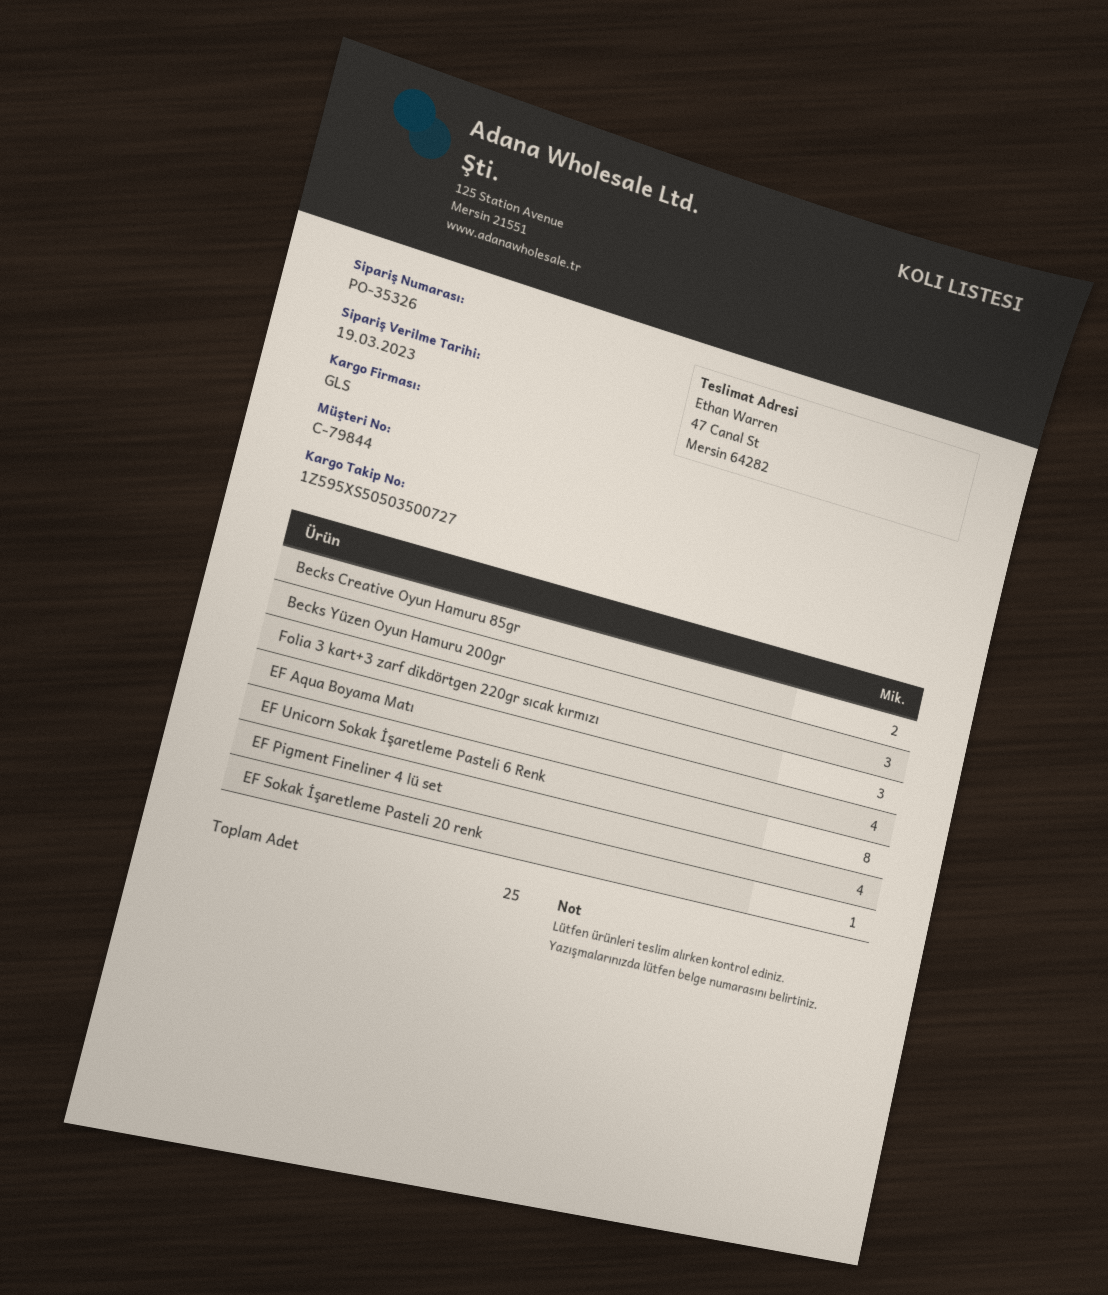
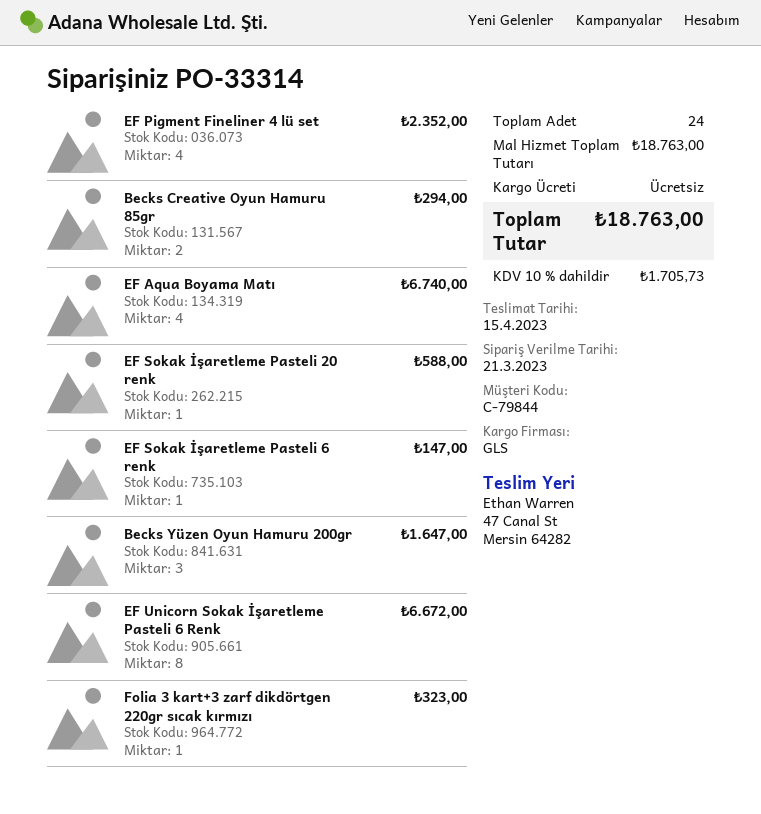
order number: PO-35326 -> PO-33314
order date: 2023-03-19 -> 2023-03-21
Folia 3 kart+3 zarf dikdörtgen 220gr sıcak kırmızı: 3 -> 1
EF Sokak İşaretleme Pasteli 6 renk: none -> 1
total quantity: 25 -> 24

